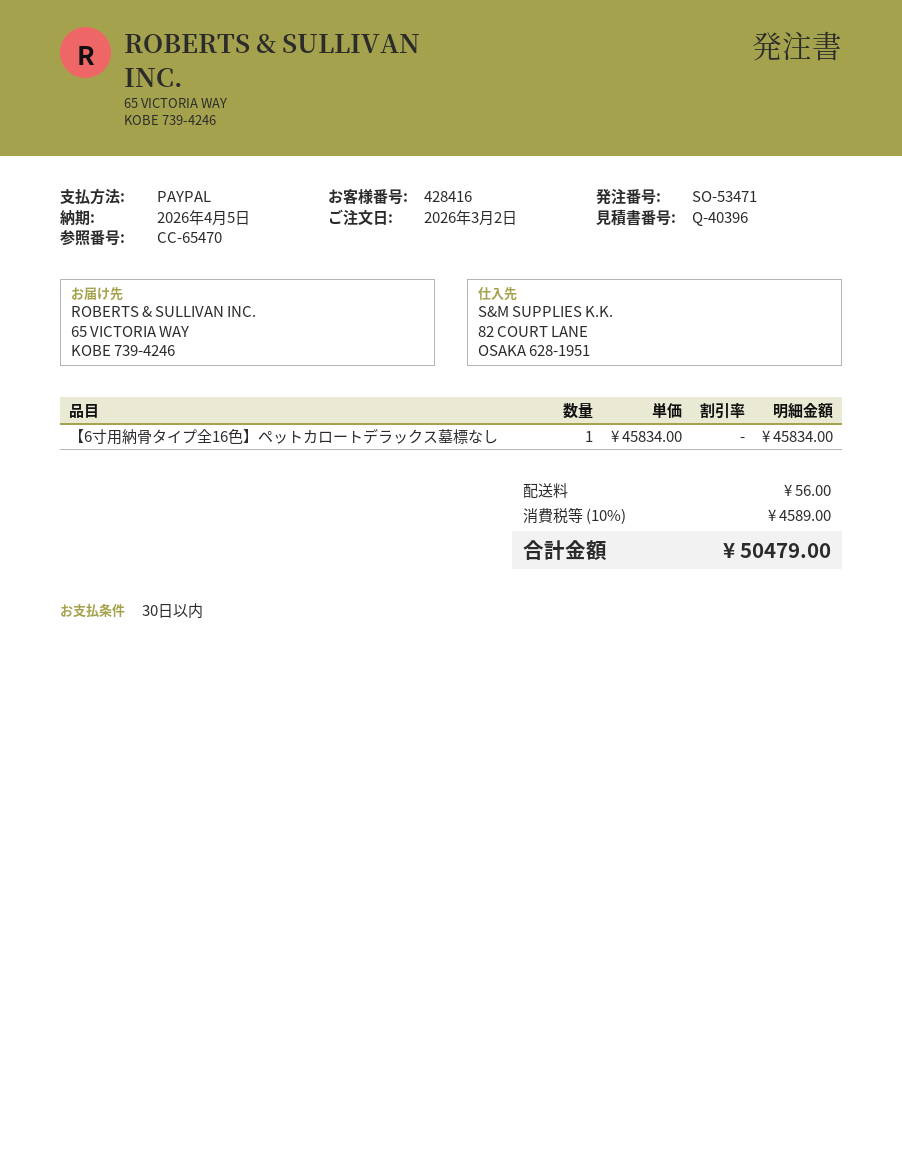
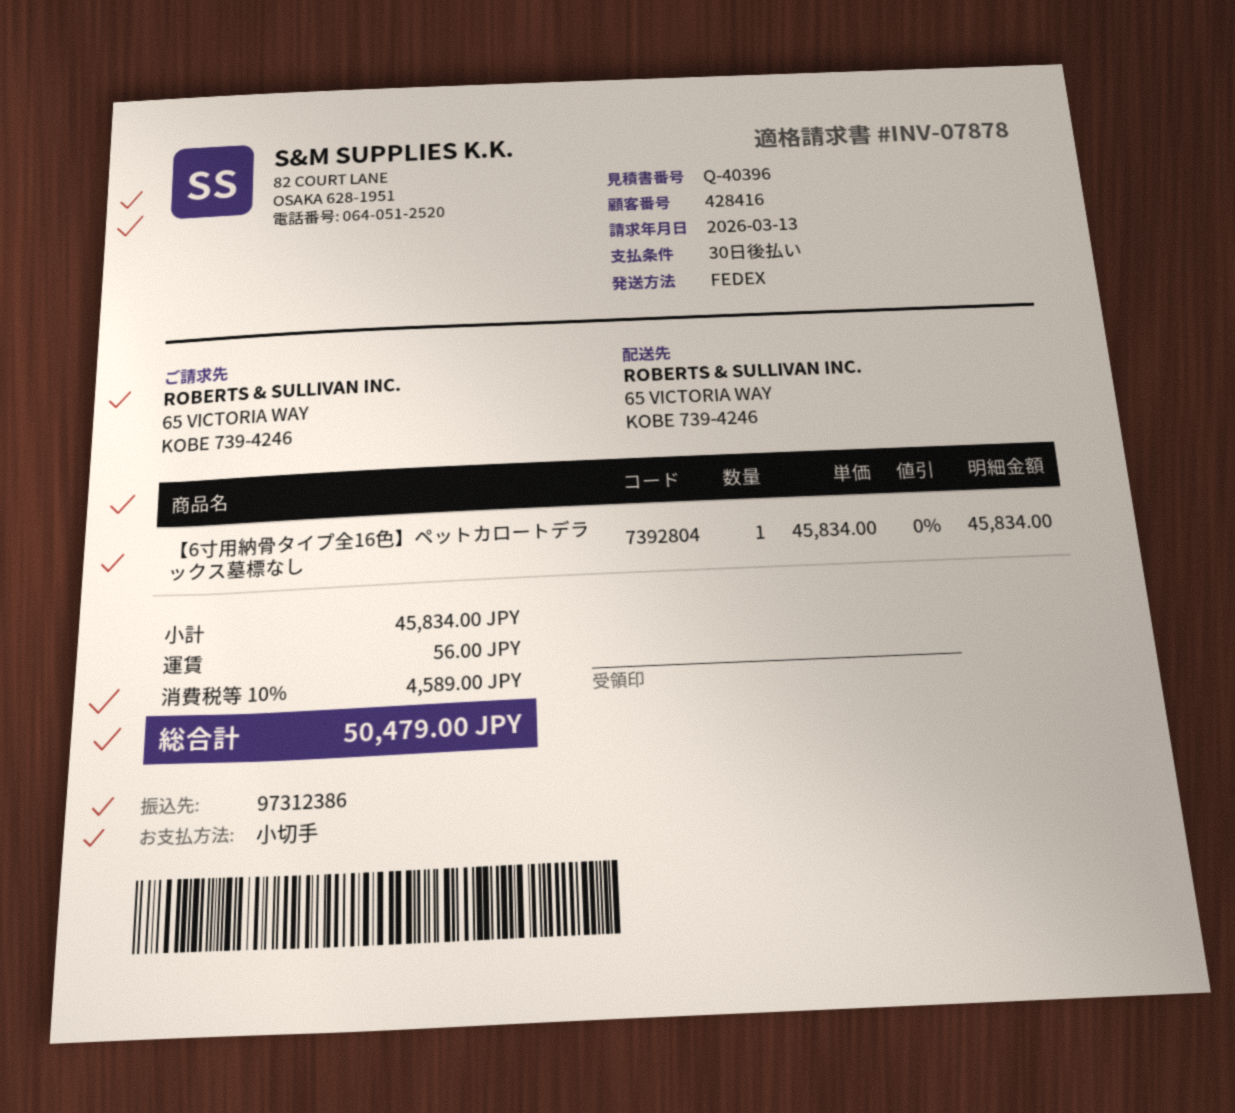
payment method: PayPal -> cheque

